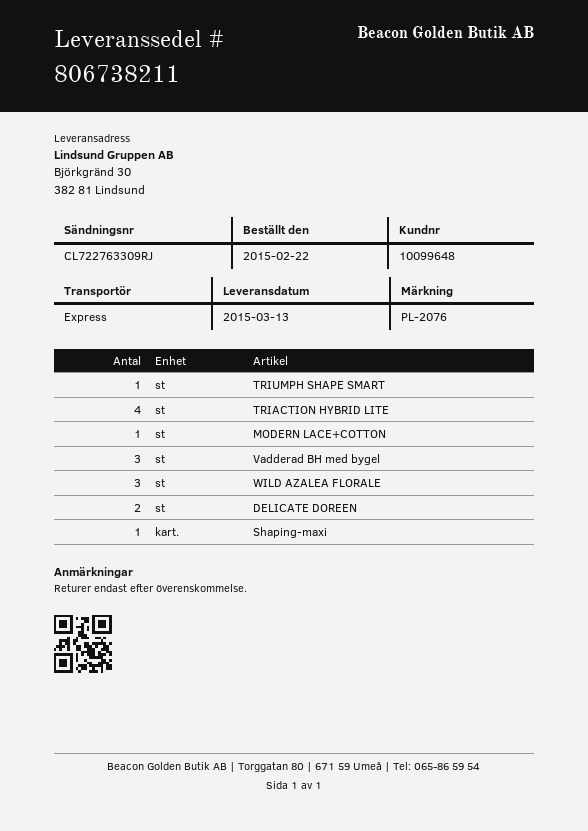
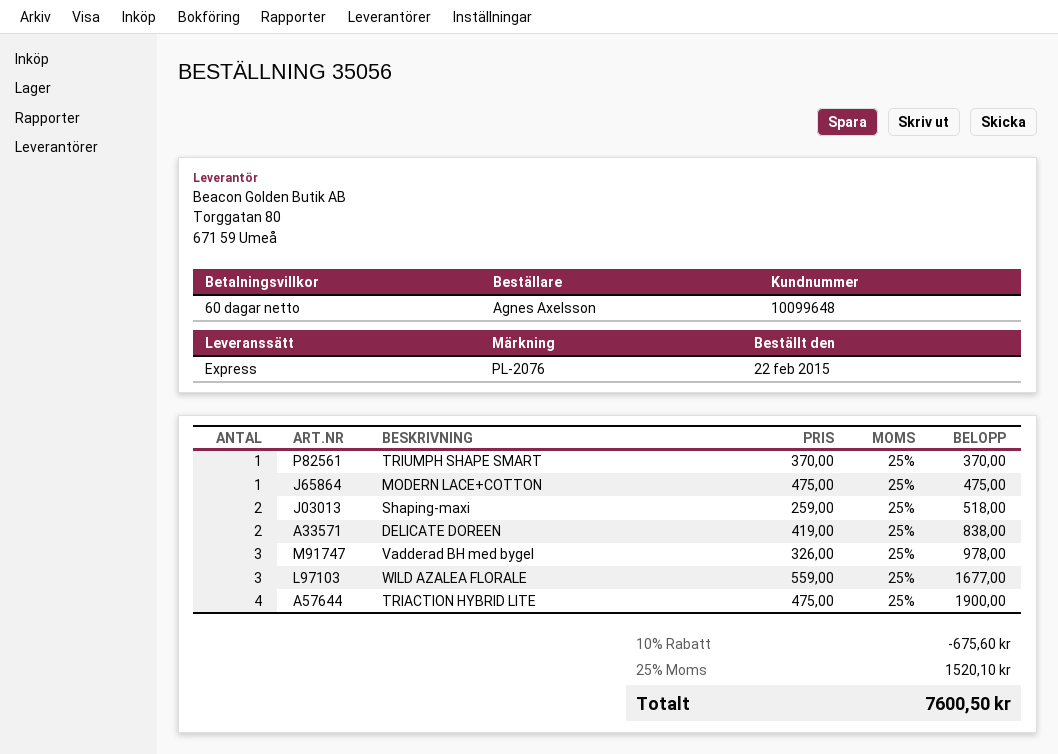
Shaping-maxi: 1 -> 2

